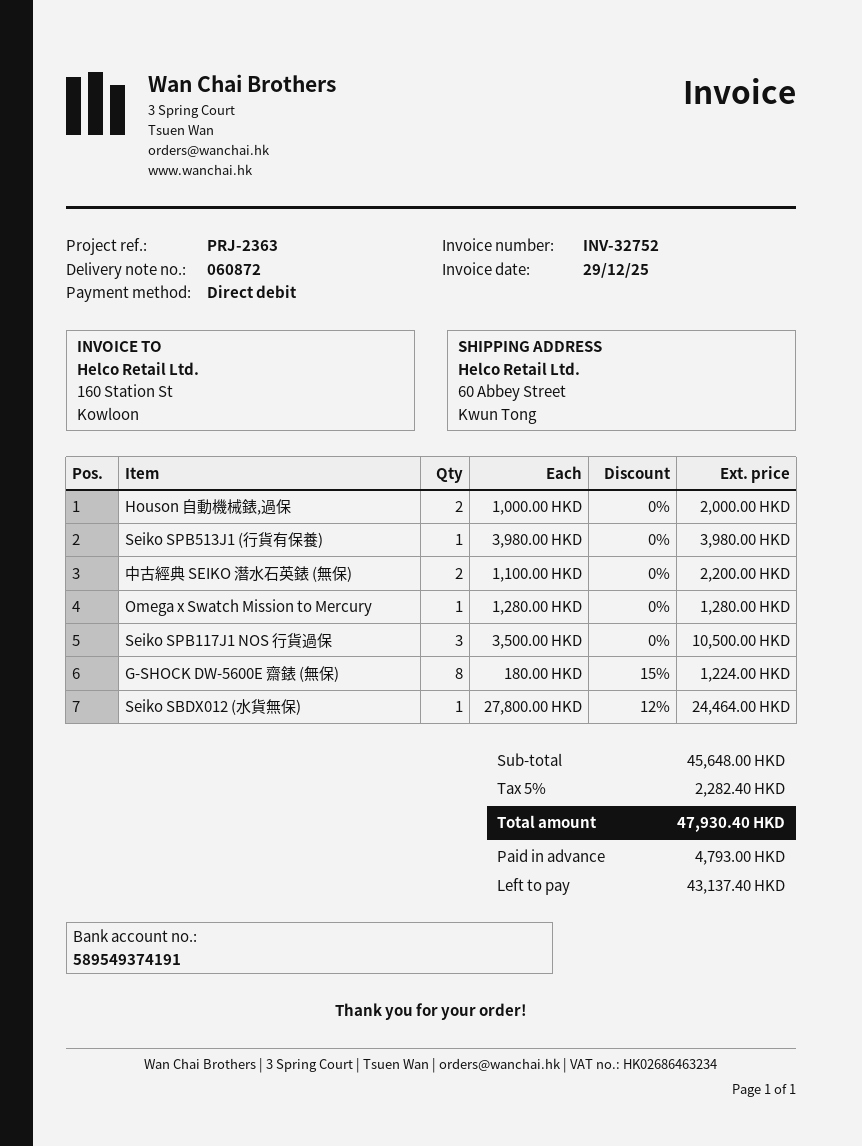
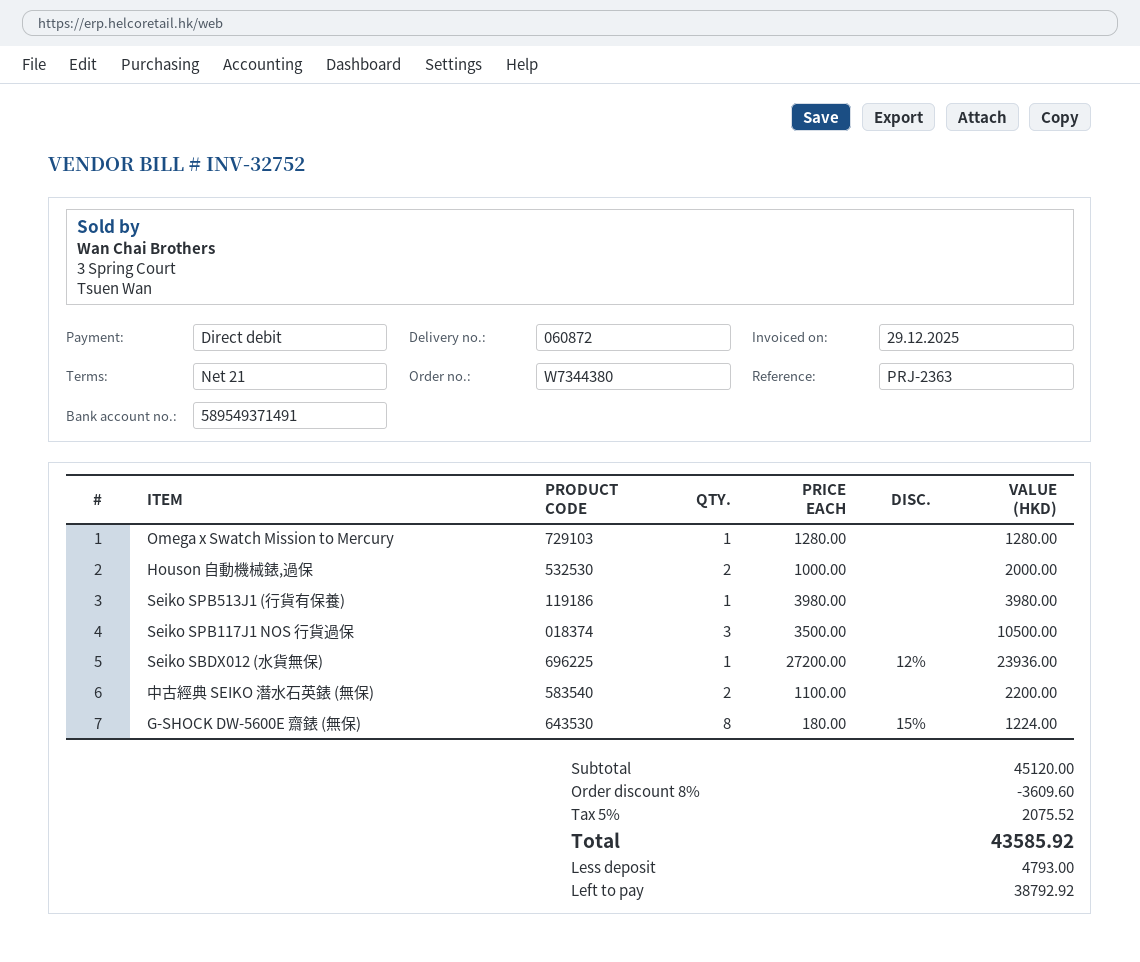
bank account: 589549374191 -> 589549371491
Seiko SBDX012 (水貨無保): 1 x 27800.00 - 12% = 24464.00 -> 1 x 27200.00 - 12% = 23936.00
subtotal: 45648.00 -> 45120.00
discount: none -> 8% = 3609.60
tax: 5% = 2282.40 -> 5% = 2075.52
total: 47930.40 -> 43585.92
balance: 43137.40 -> 38792.92

